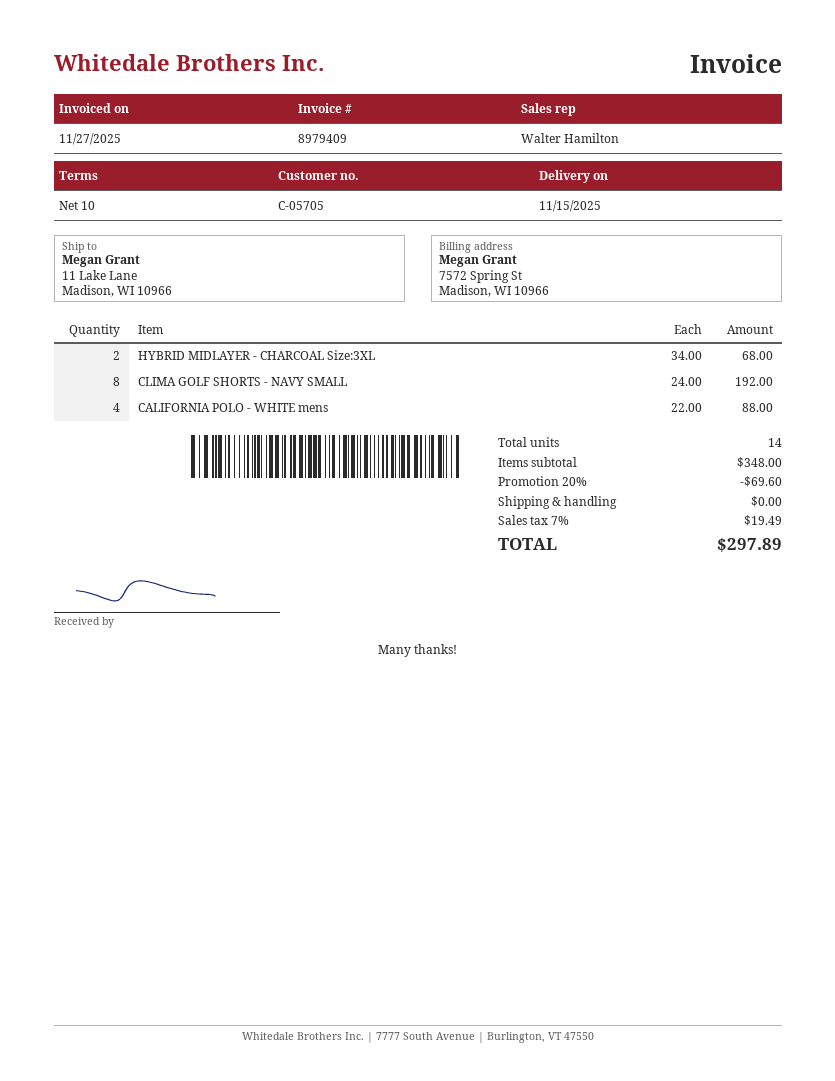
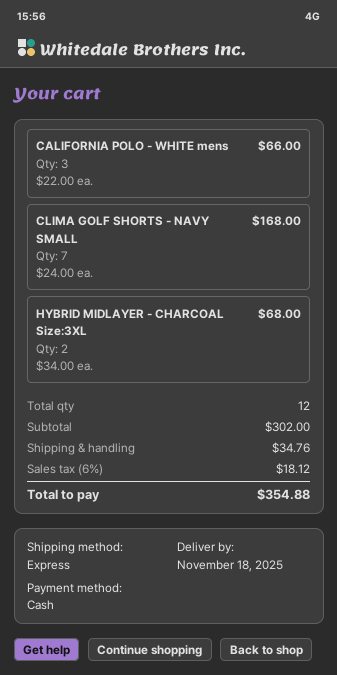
delivery date: 2025-11-15 -> 2025-11-18
CLIMA GOLF SHORTS - NAVY SMALL: 8 x 24.00 = 192.00 -> 7 x 24.00 = 168.00
CALIFORNIA POLO - WHITE mens: 4 x 22.00 = 88.00 -> 3 x 22.00 = 66.00
total quantity: 14 -> 12
subtotal: 348.00 -> 302.00
discount: 20% = 69.60 -> none
shipping: 0.00 -> 34.76
tax: 7% = 19.49 -> 6% = 18.12
total: 297.89 -> 354.88

